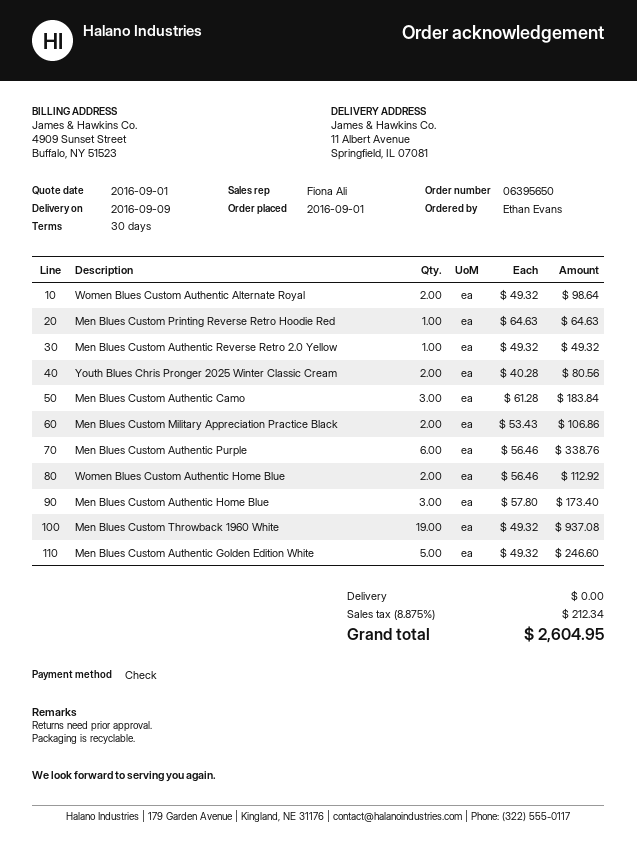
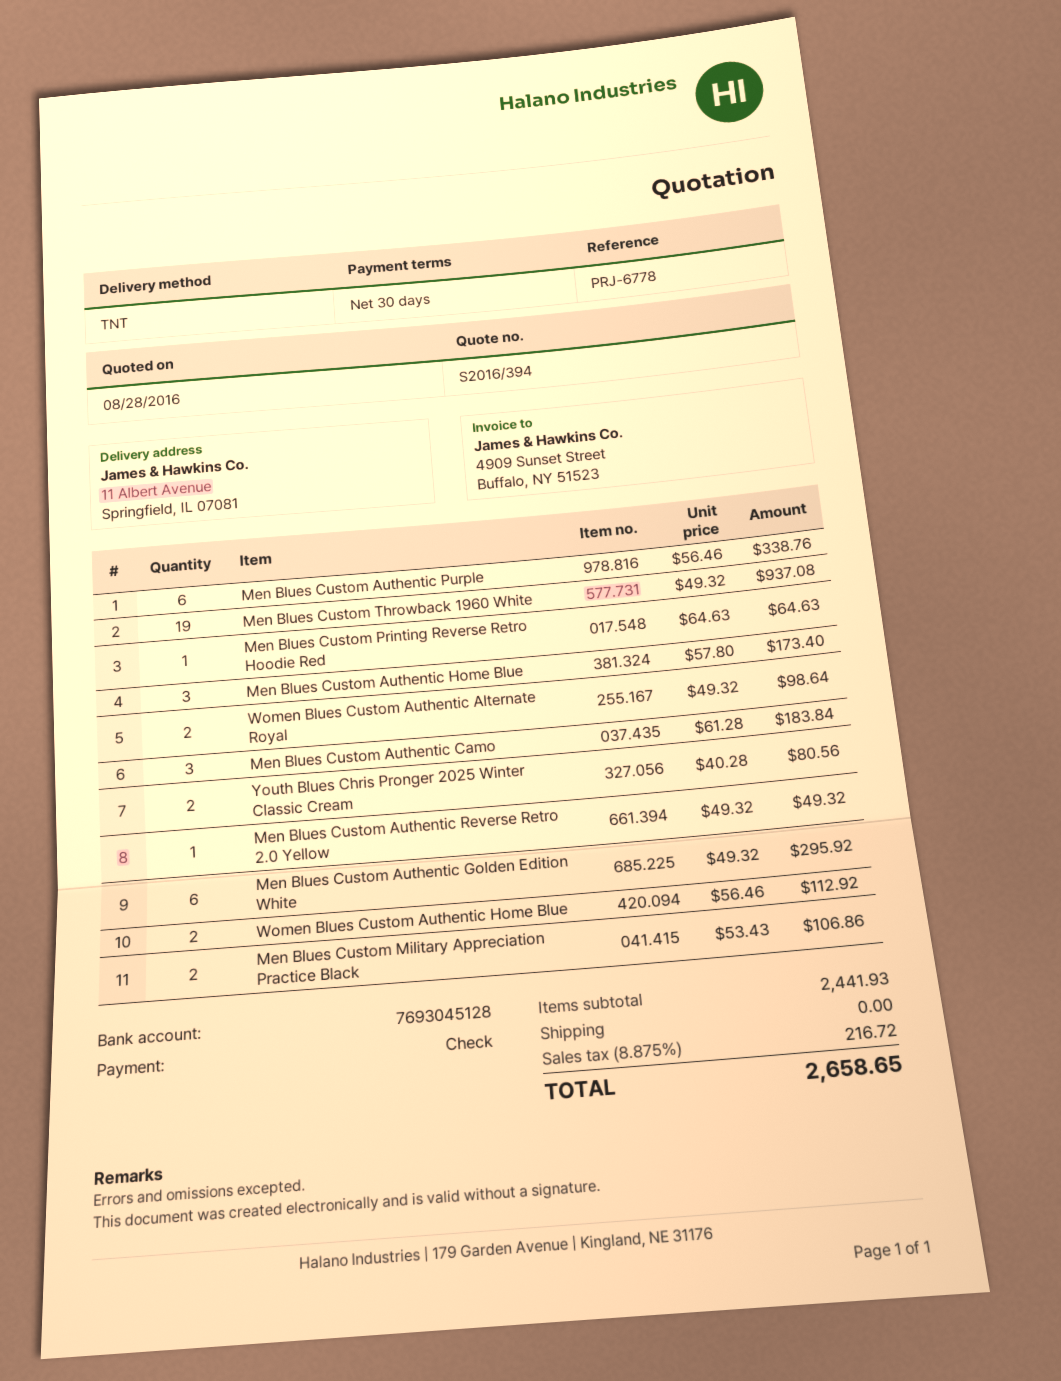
quote date: 2016-09-01 -> 2016-08-28
Men Blues Custom Authentic Golden Edition White: 5 x 49.32 = 246.60 -> 6 x 49.32 = 295.92
tax: 8.875% = 212.34 -> 8.875% = 216.72
total: 2604.95 -> 2658.65

